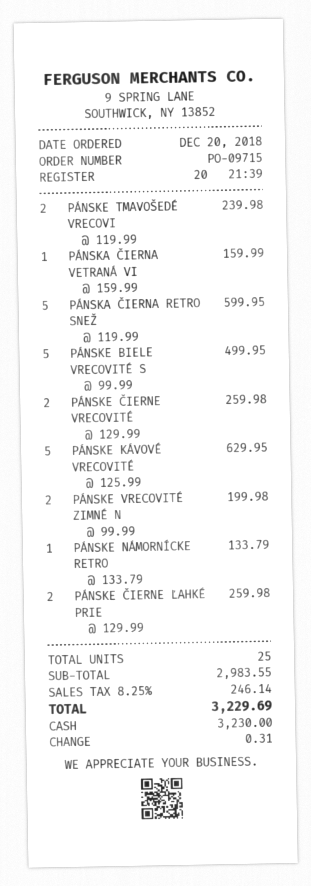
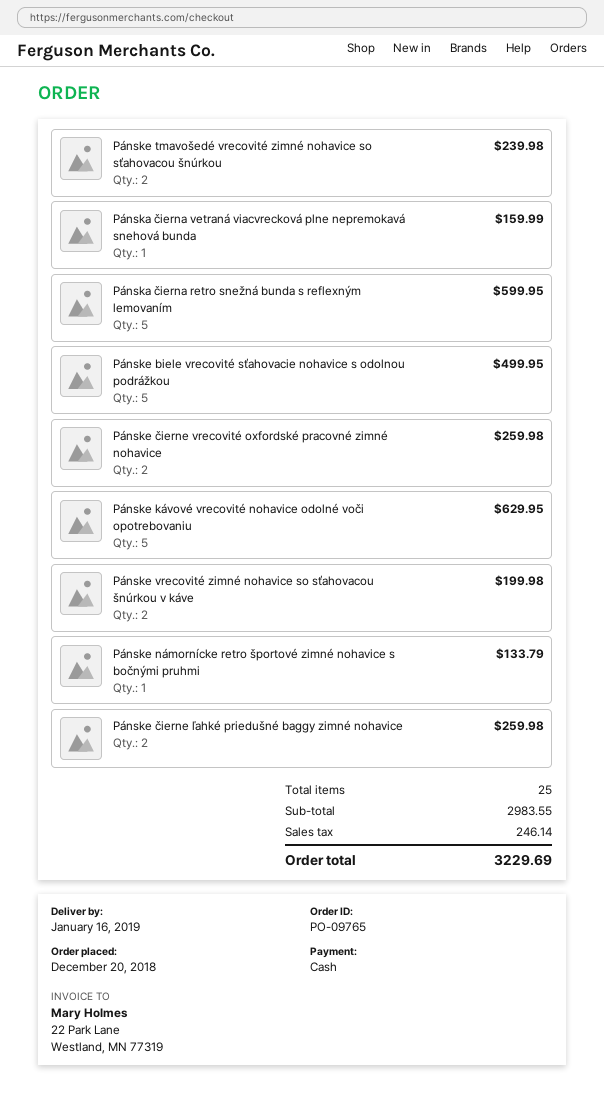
order number: PO-09715 -> PO-09765

